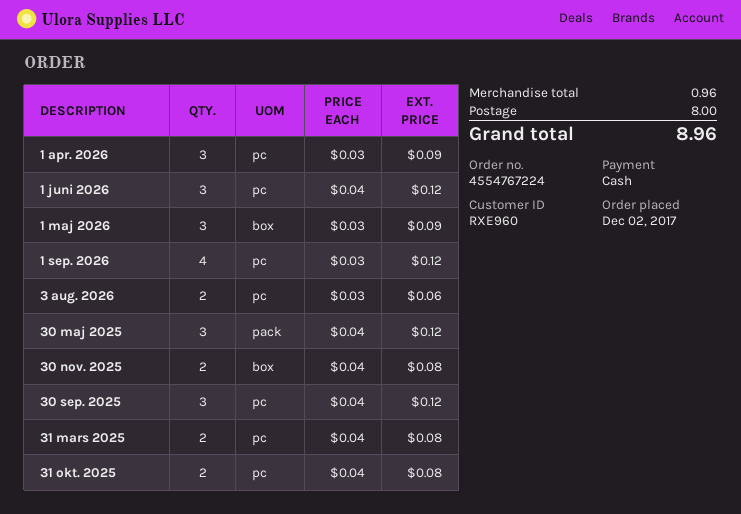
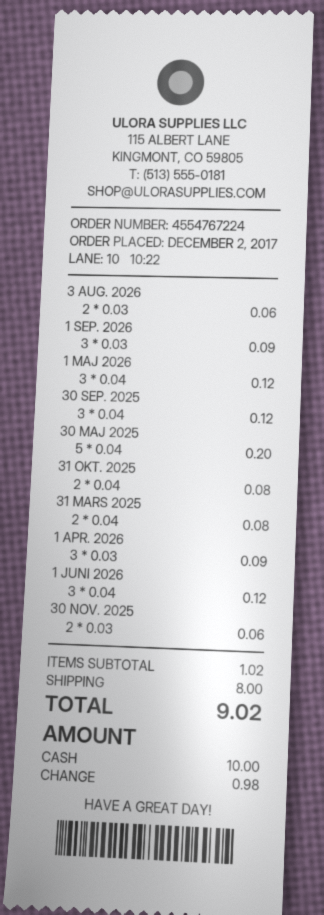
1 maj 2026: 3 x 0.03 = 0.09 -> 3 x 0.04 = 0.12
1 sep. 2026: 4 x 0.03 = 0.12 -> 3 x 0.03 = 0.09
30 maj 2025: 3 x 0.04 = 0.12 -> 5 x 0.04 = 0.20
30 nov. 2025: 2 x 0.04 = 0.08 -> 2 x 0.03 = 0.06
subtotal: 0.96 -> 1.02
total: 8.96 -> 9.02

